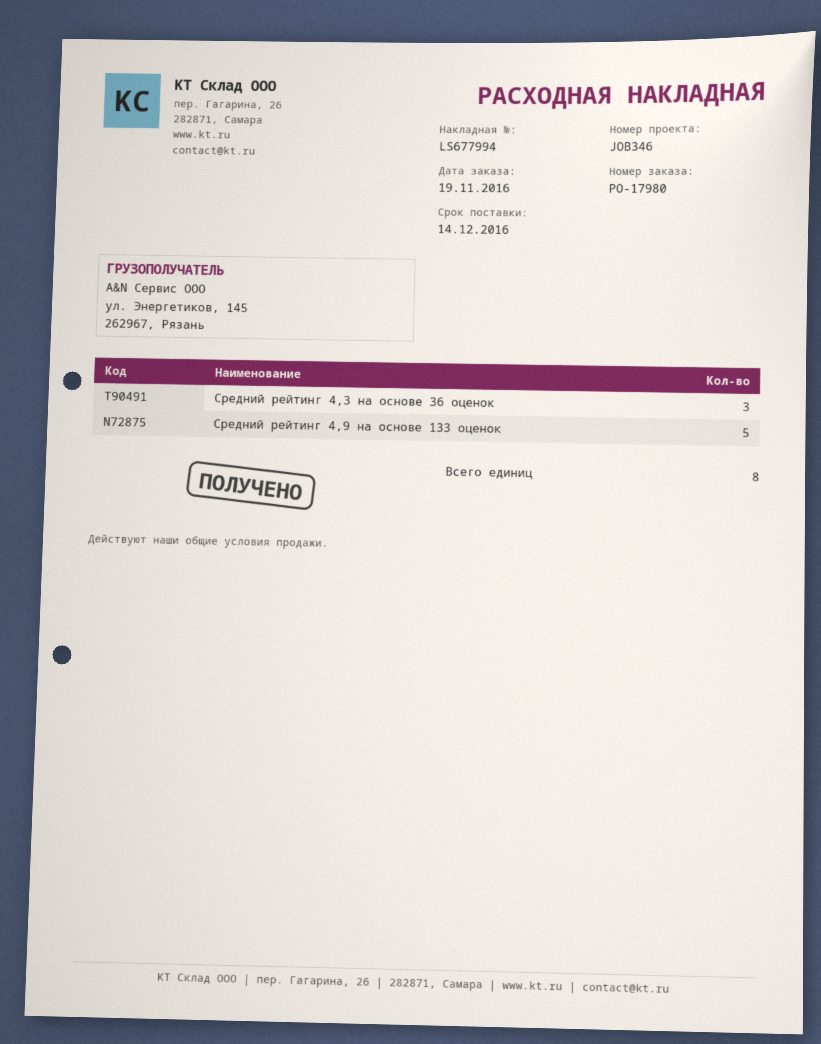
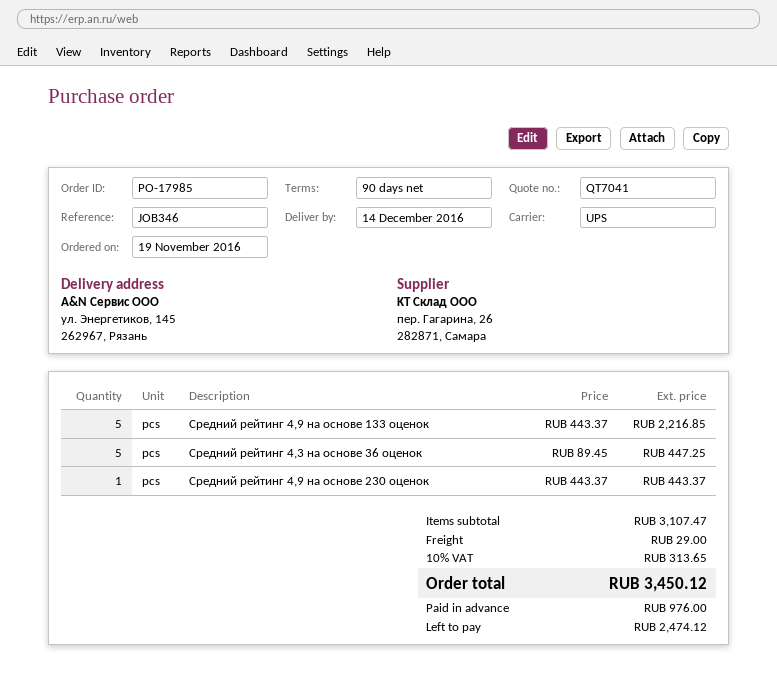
order number: PO-17980 -> PO-17985
Средний рейтинг 4,3 на основе 36 оценок: 3 -> 5
Средний рейтинг 4,9 на основе 230 оценок: none -> 1

